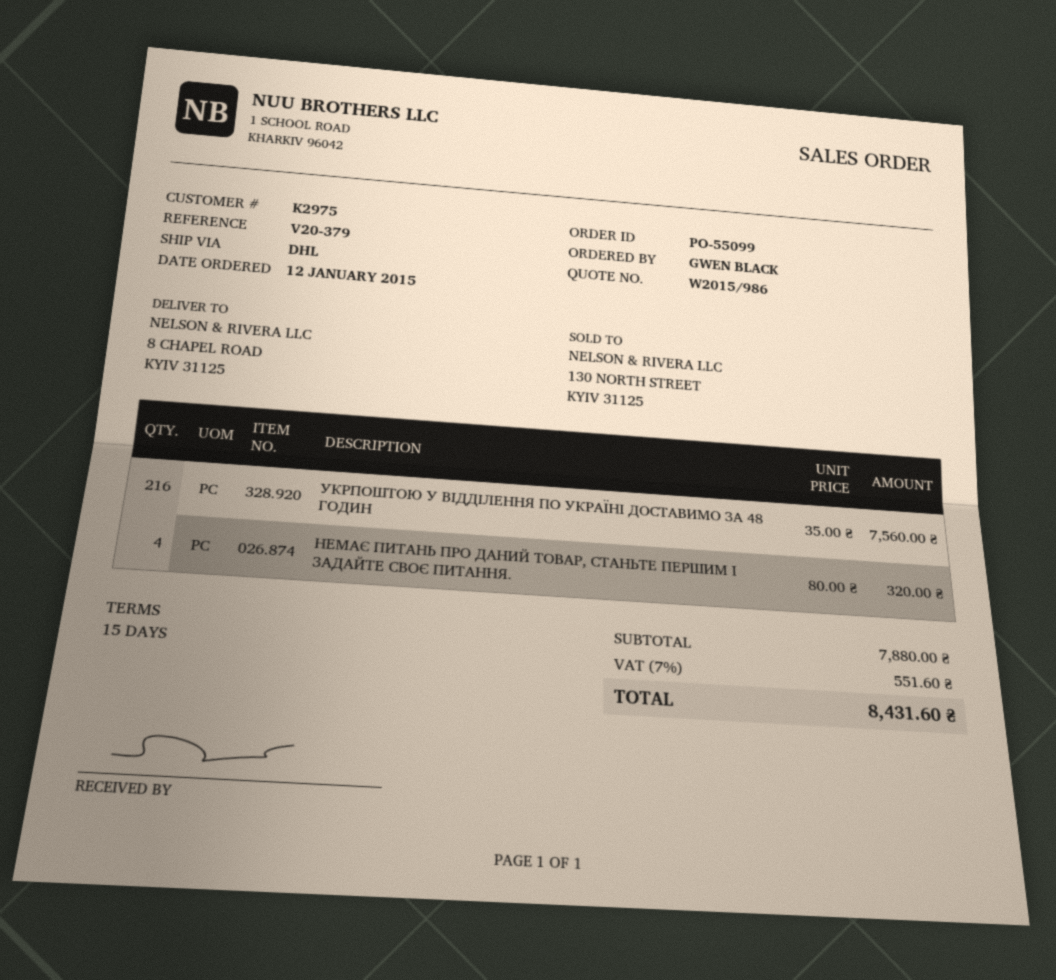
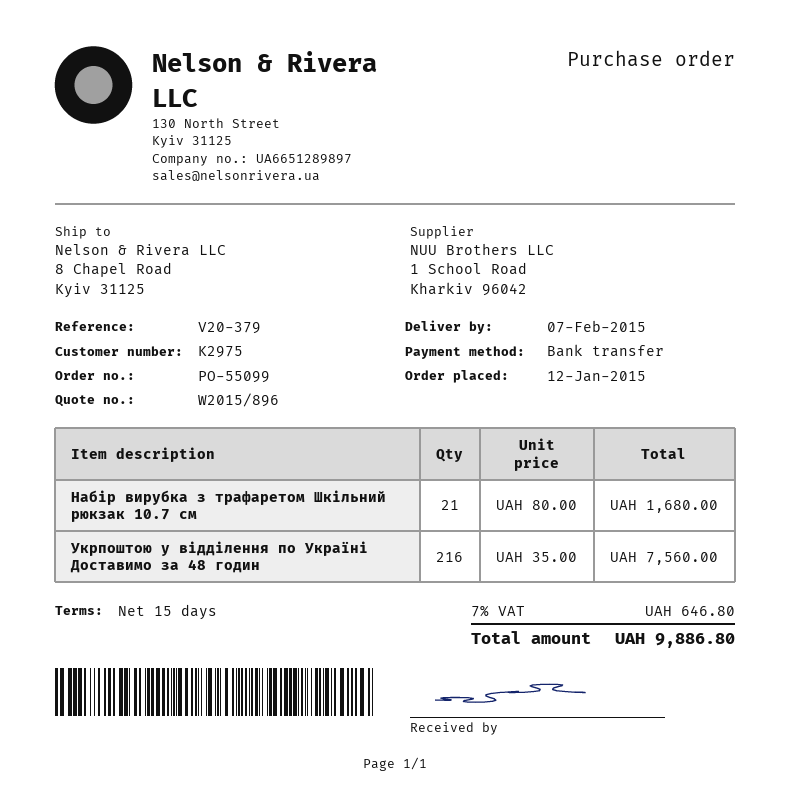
quote number: W2015/986 -> W2015/896
НЕМАЄ ПИТАНЬ ПРО ДАНИЙ ТОВАР, СТАНЬТЕ ПЕРШИМ І ЗАДАЙТЕ СВОЄ ПИТАННЯ.: 4 x 80.00 = 320.00 -> none
Набір вирубка з трафаретом Шкільний рюкзак 10.7 см: none -> 21 x 80.00 = 1680.00
tax: 7% = 551.60 -> 7% = 646.80
total: 8431.60 -> 9886.80

